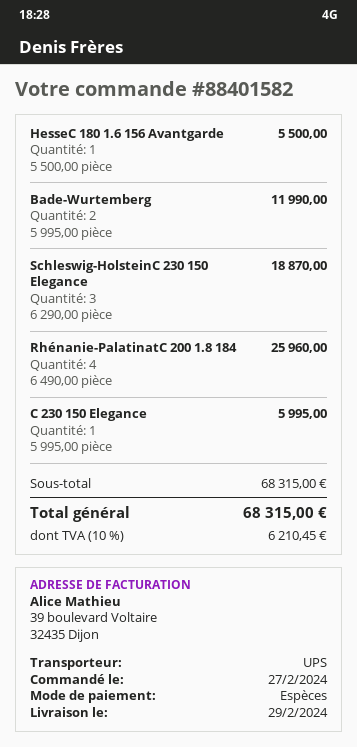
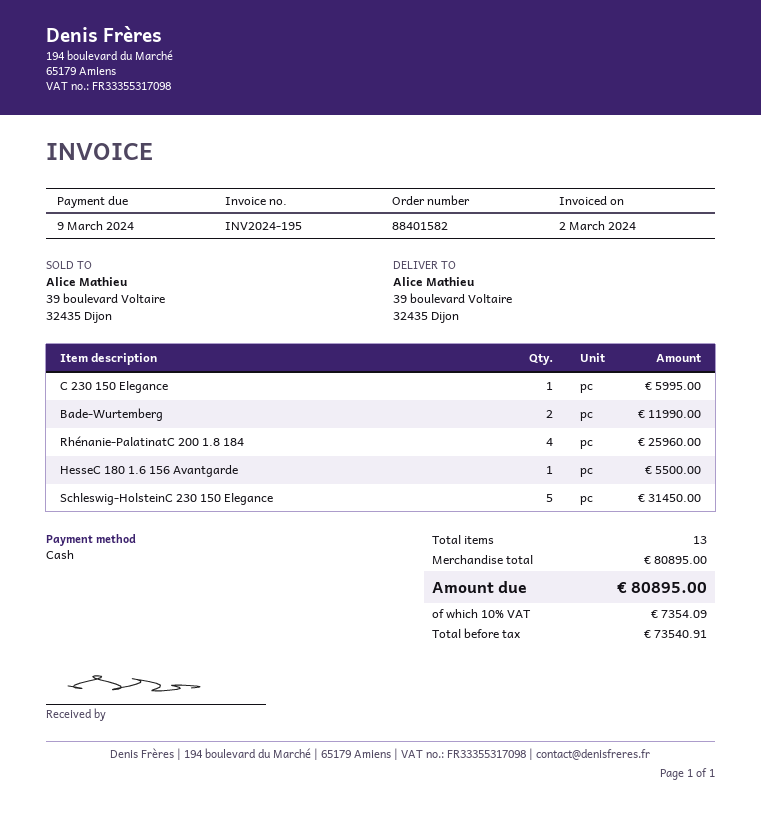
Schleswig-HolsteinC 230 150 Elegance: 3 for 18870.00 -> 5 for 31450.00
subtotal: 68315.00 -> 80895.00
tax: 10% = 6210.45 -> 10% = 7354.09
total: 68315.00 -> 80895.00

